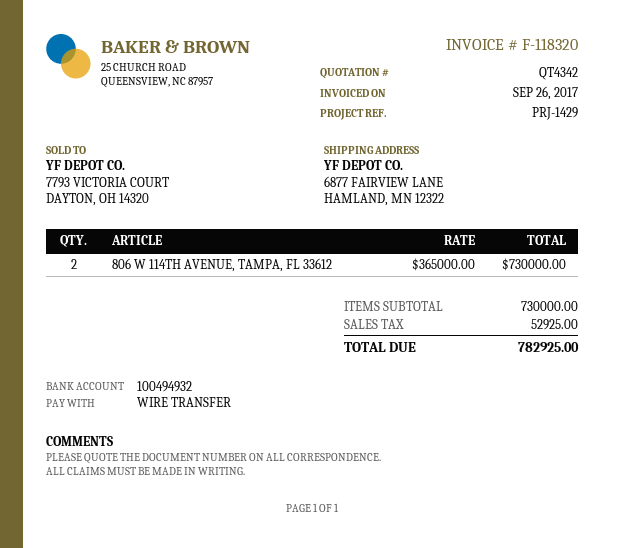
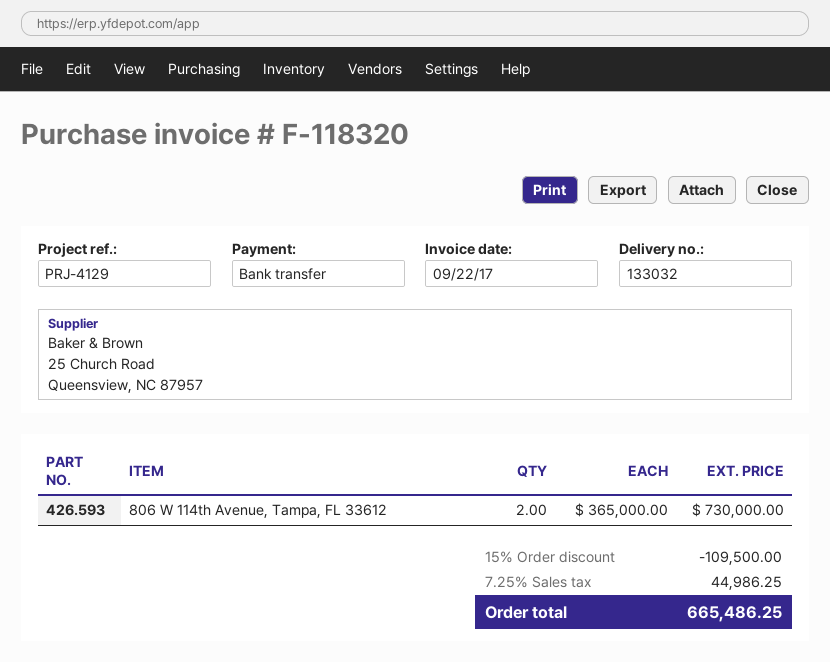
invoice date: 2017-09-26 -> 2017-09-22
reference: PRJ-1429 -> PRJ-4129
discount: none -> 15% = 109500.00
tax: 52925.00 -> 44986.25
total: 782925.00 -> 665486.25

